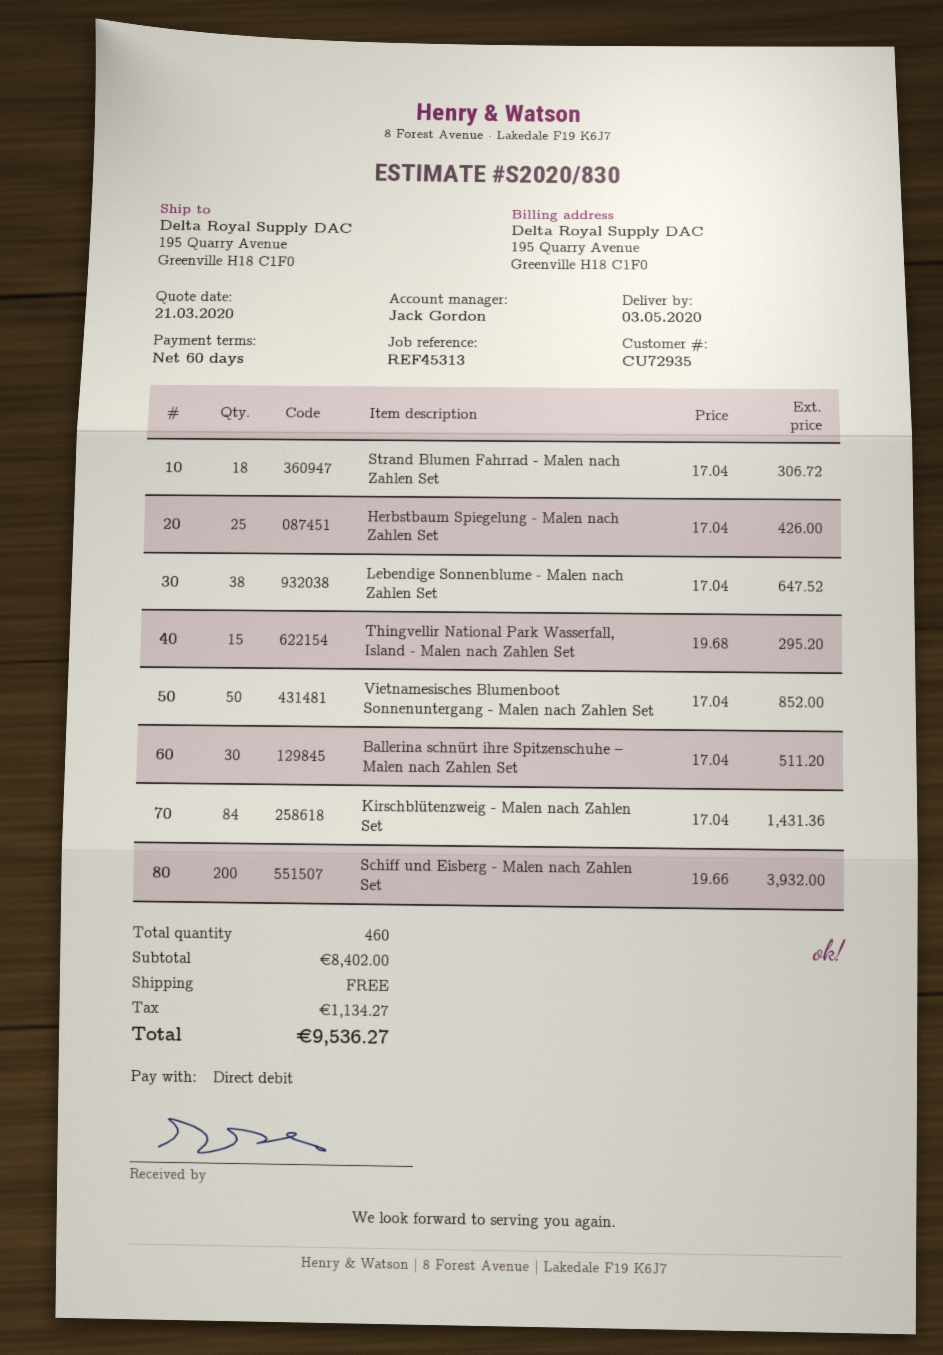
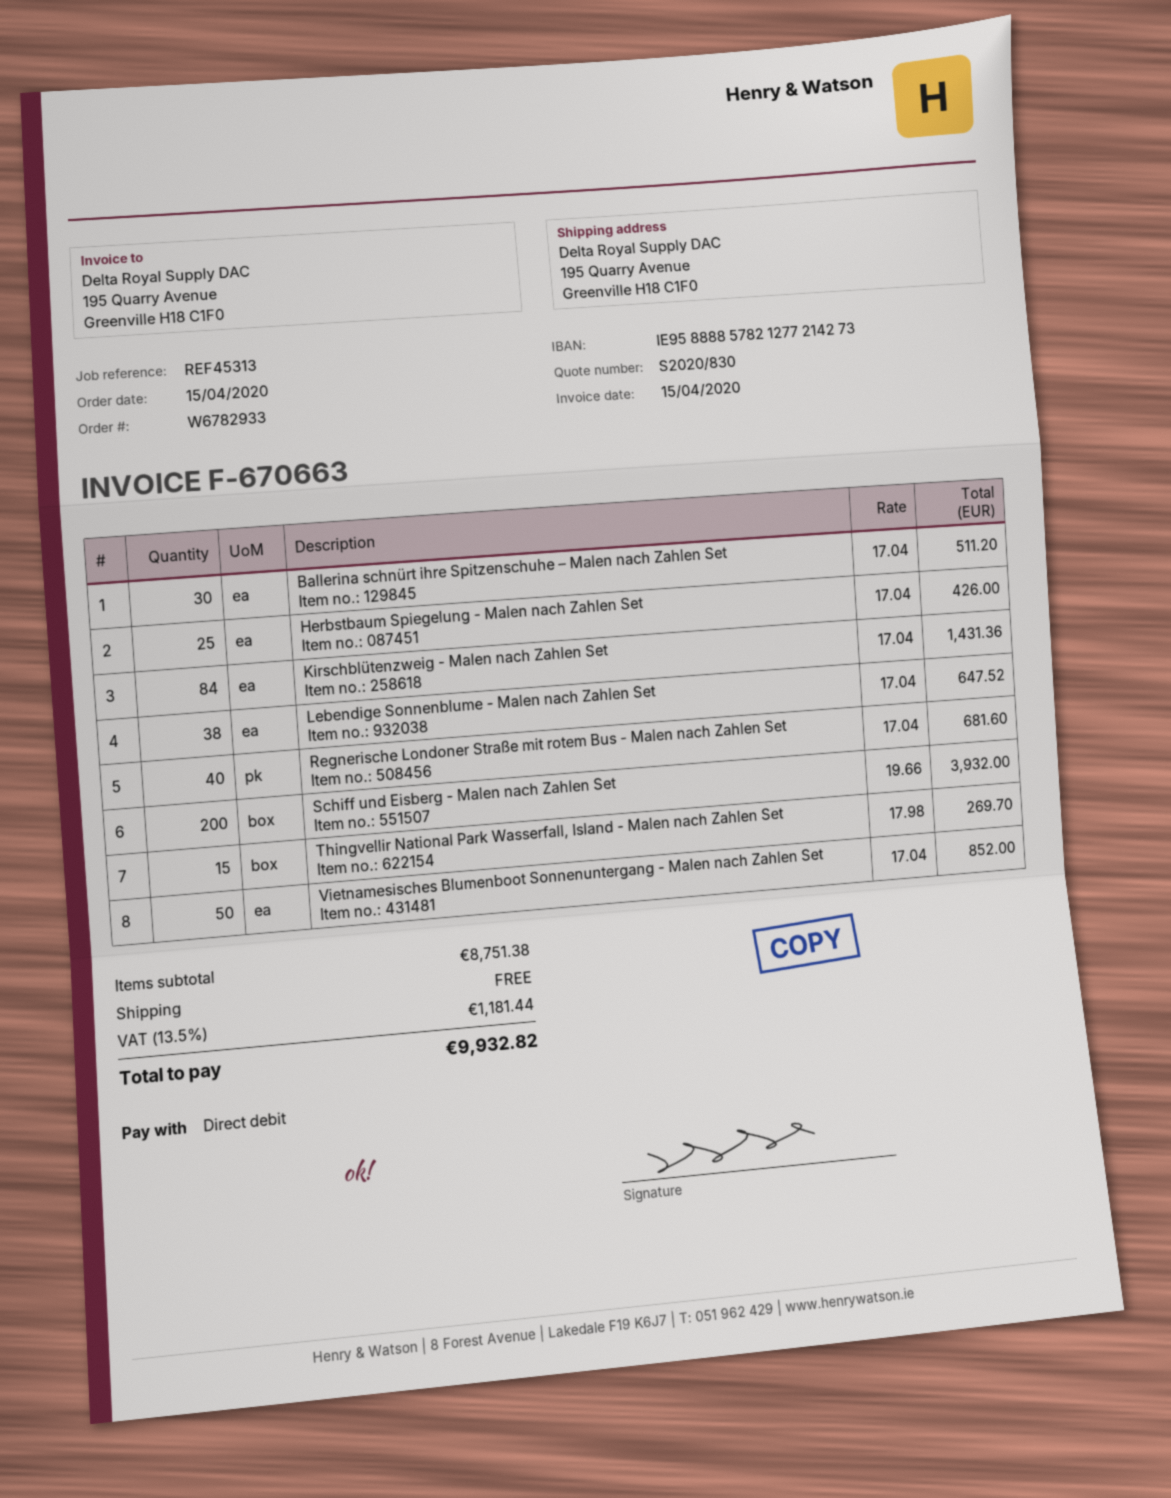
Strand Blumen Fahrrad - Malen nach Zahlen Set: 18 x 17.04 = 306.72 -> none
Thingvellir National Park Wasserfall, Island - Malen nach Zahlen Set: 15 x 19.68 = 295.20 -> 15 x 17.98 = 269.70
Regnerische Londoner Straße mit rotem Bus - Malen nach Zahlen Set: none -> 40 x 17.04 = 681.60
subtotal: 8402.00 -> 8751.38
tax: 1134.27 -> 1181.44
total: 9536.27 -> 9932.82

